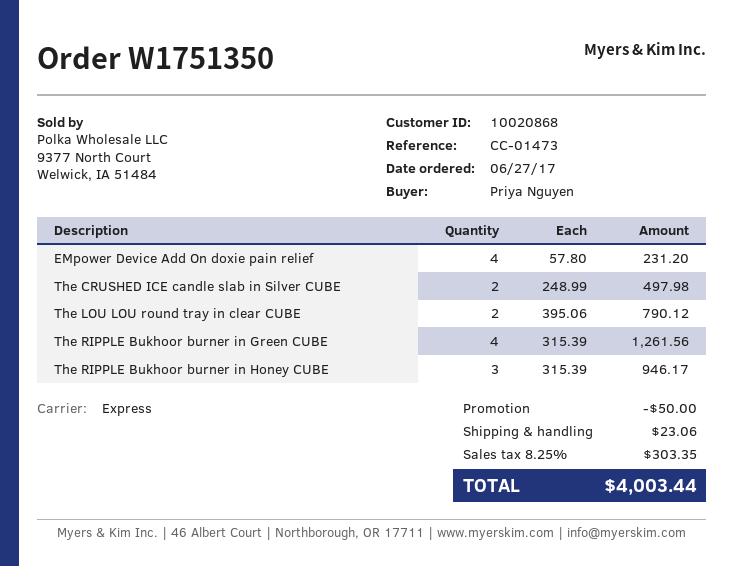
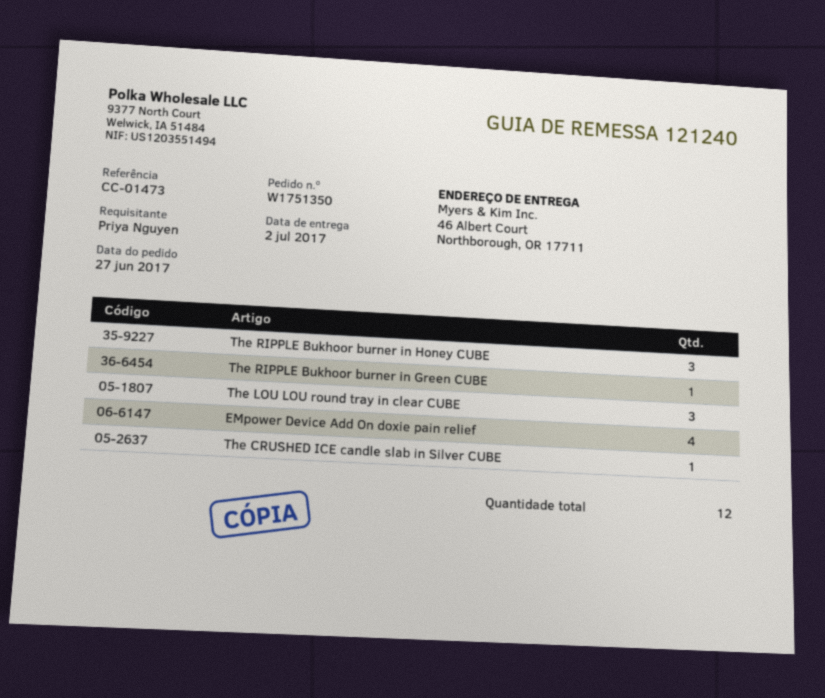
The CRUSHED ICE candle slab in Silver CUBE: 2 -> 1
The LOU LOU round tray in clear CUBE: 2 -> 3
The RIPPLE Bukhoor burner in Green CUBE: 4 -> 1

